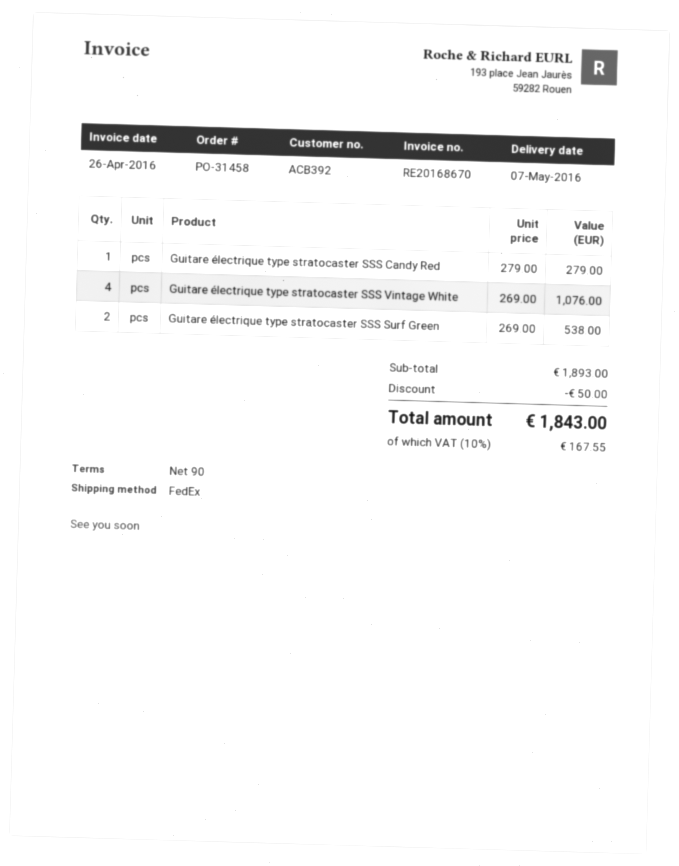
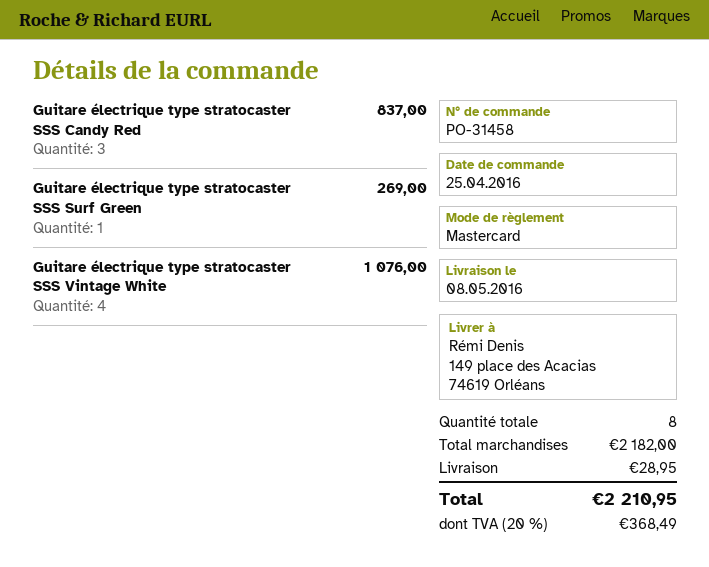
delivery date: 2016-05-07 -> 2016-05-08
Guitare électrique type stratocaster SSS Candy Red: 1 for 279.00 -> 3 for 837.00
Guitare électrique type stratocaster SSS Surf Green: 2 for 538.00 -> 1 for 269.00
subtotal: 1893.00 -> 2182.00
discount: 50.00 -> none
shipping: none -> 28.95
tax: 10% = 167.55 -> 20% = 368.49
total: 1843.00 -> 2210.95

